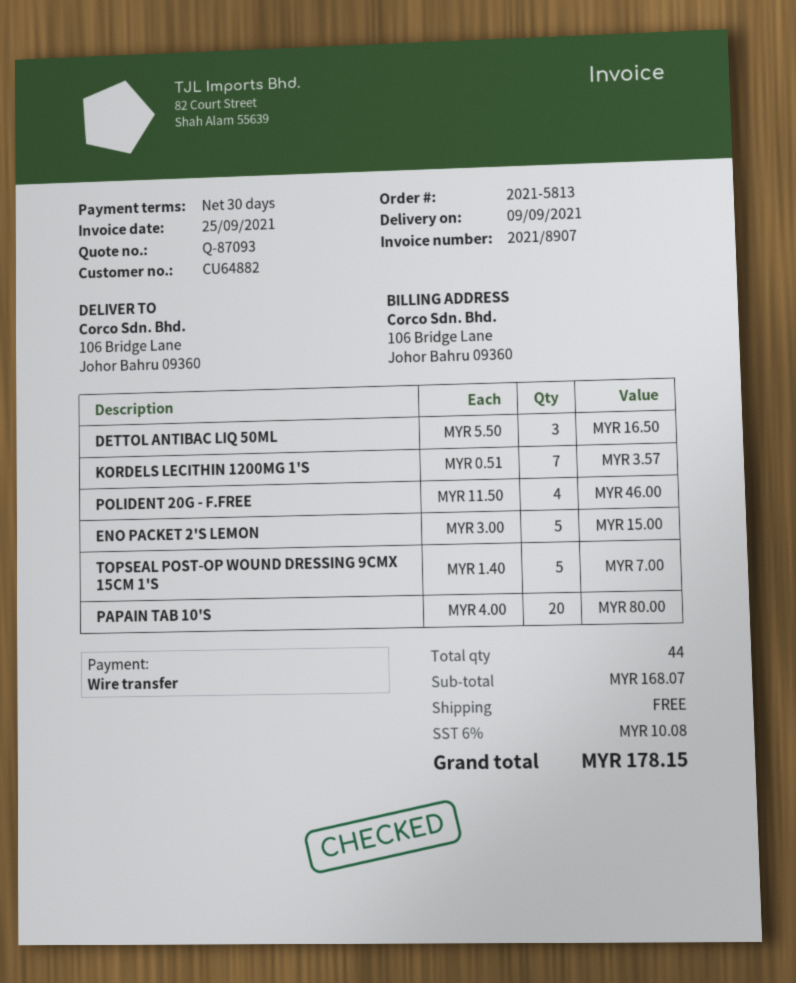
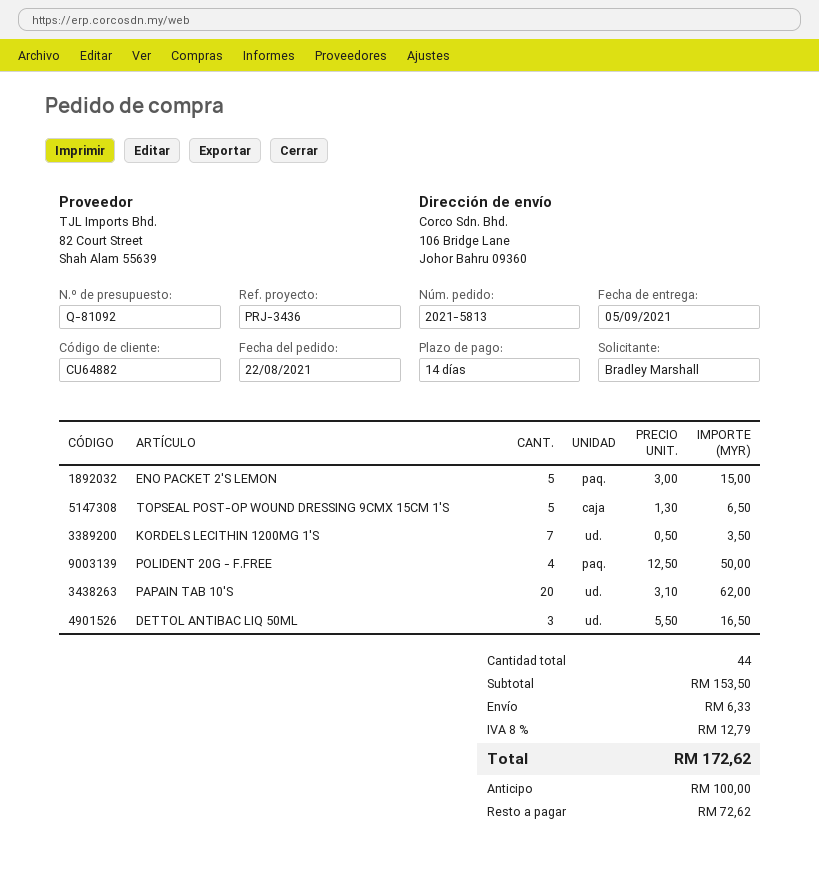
quote number: Q-87093 -> Q-81092
delivery date: 2021-09-09 -> 2021-09-05
payment terms: 30 days -> 14 days
KORDELS LECITHIN 1200MG 1'S: 7 x 0.51 = 3.57 -> 7 x 0.50 = 3.50
POLIDENT 20G - F.FREE: 4 x 11.50 = 46.00 -> 4 x 12.50 = 50.00
TOPSEAL POST-OP WOUND DRESSING 9CMX 15CM 1'S: 5 x 1.40 = 7.00 -> 5 x 1.30 = 6.50
PAPAIN TAB 10'S: 20 x 4.00 = 80.00 -> 20 x 3.10 = 62.00
subtotal: 168.07 -> 153.50
shipping: 0.00 -> 6.33
tax: 6% = 10.08 -> 8% = 12.79
total: 178.15 -> 172.62

